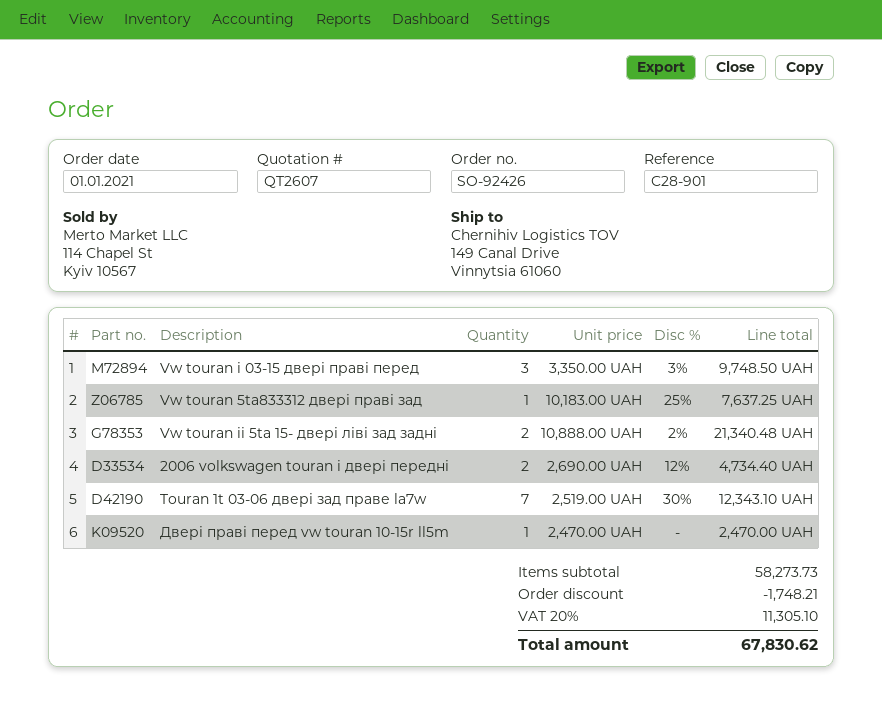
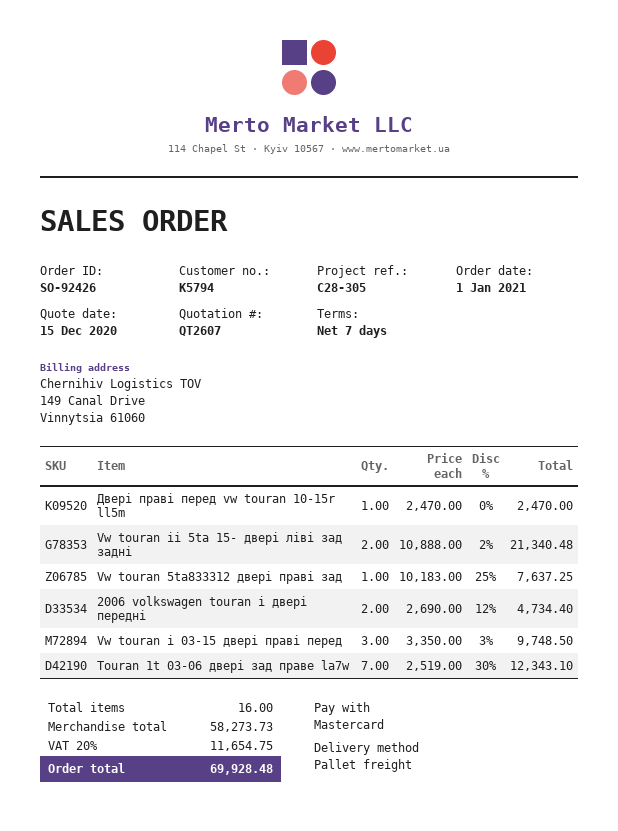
reference: C28-901 -> C28-305
discount: 1748.21 -> none
tax: 20% = 11305.10 -> 20% = 11654.75
total: 67830.62 -> 69928.48

